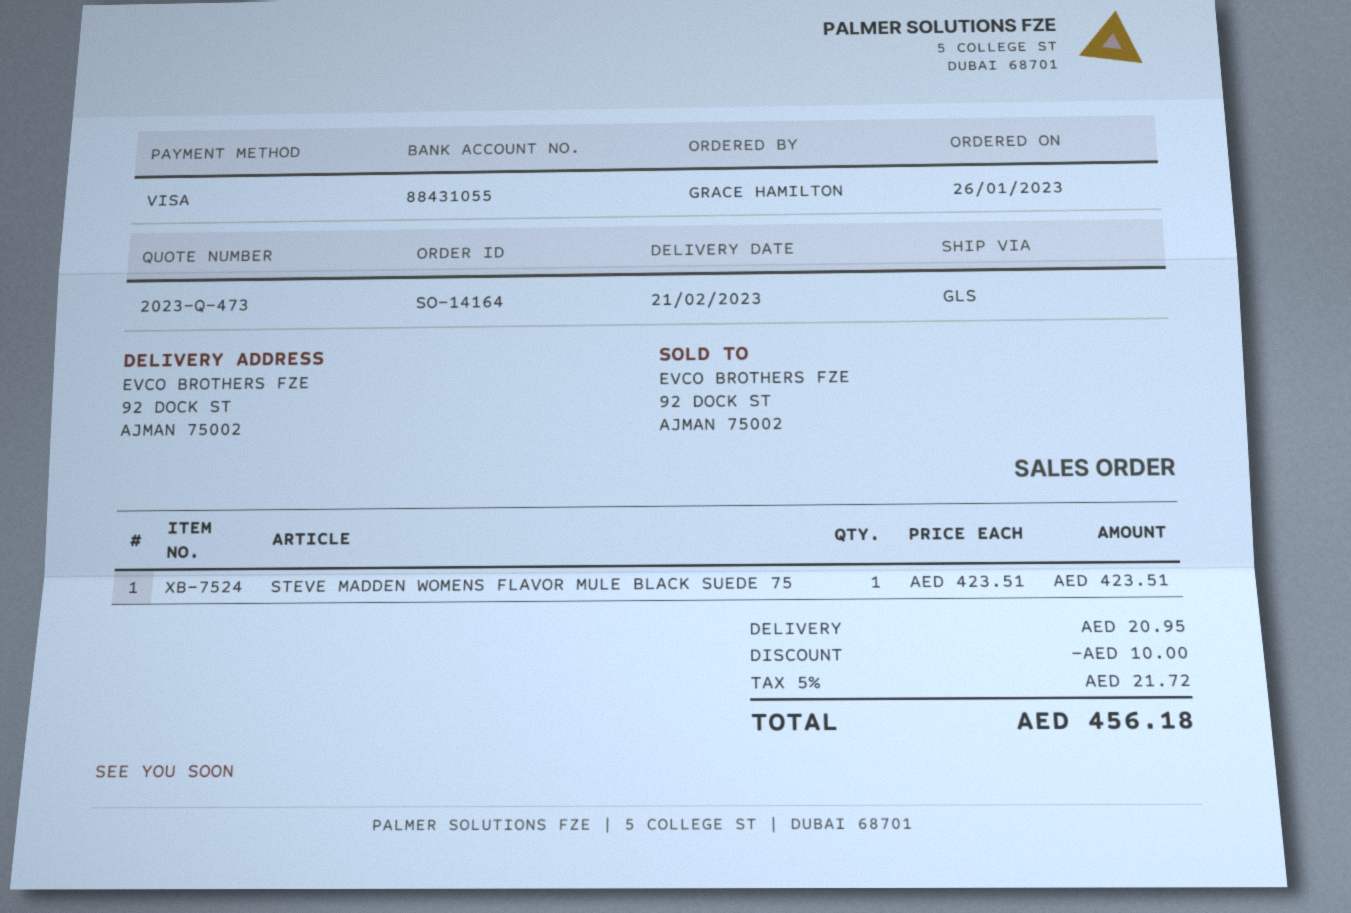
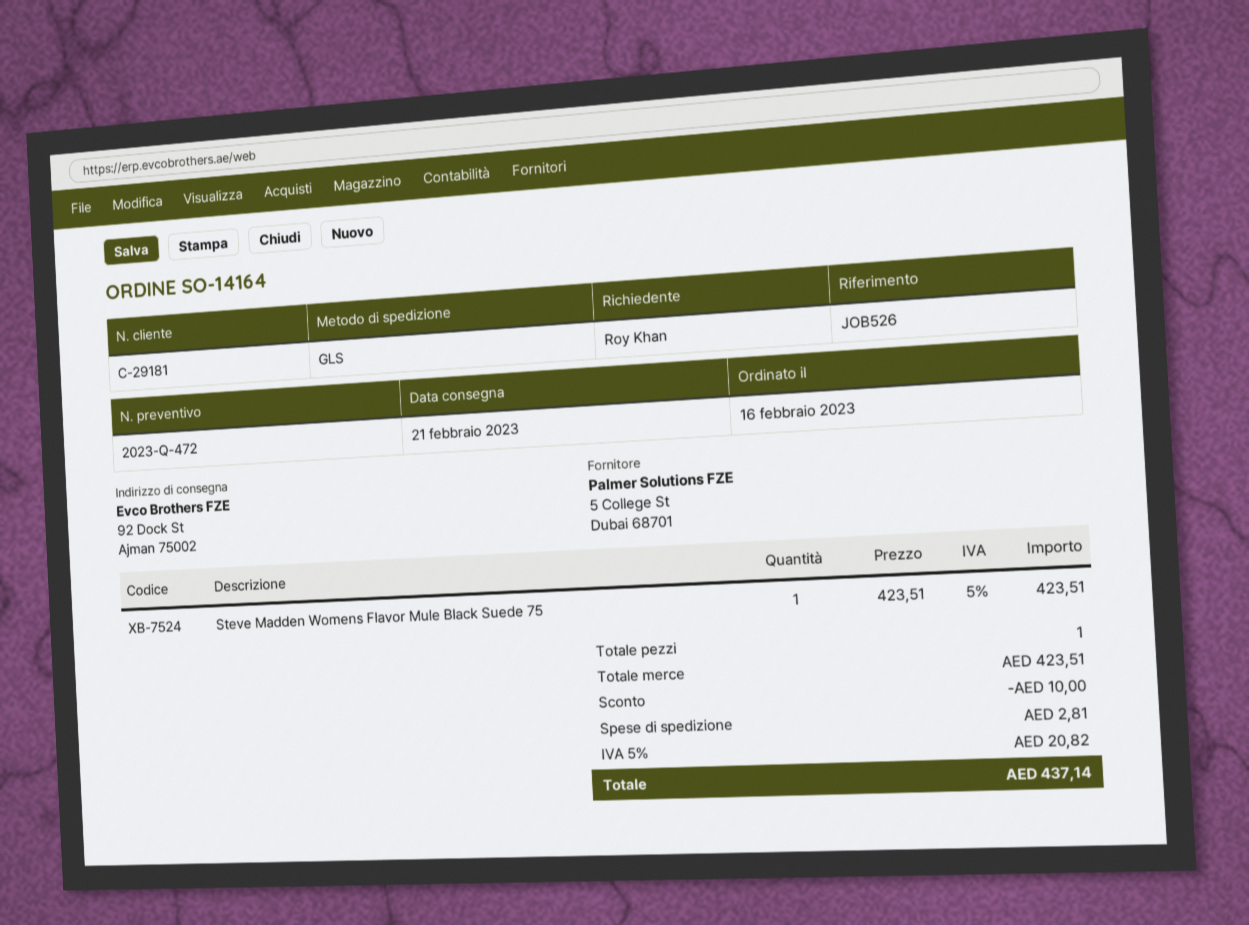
quote number: 2023-Q-473 -> 2023-Q-472
order date: 2023-01-26 -> 2023-02-16
ordered by: GRACE HAMILTON -> Roy Khan
shipping: 20.95 -> 2.81
tax: 5% = 21.72 -> 5% = 20.82
total: 456.18 -> 437.14

